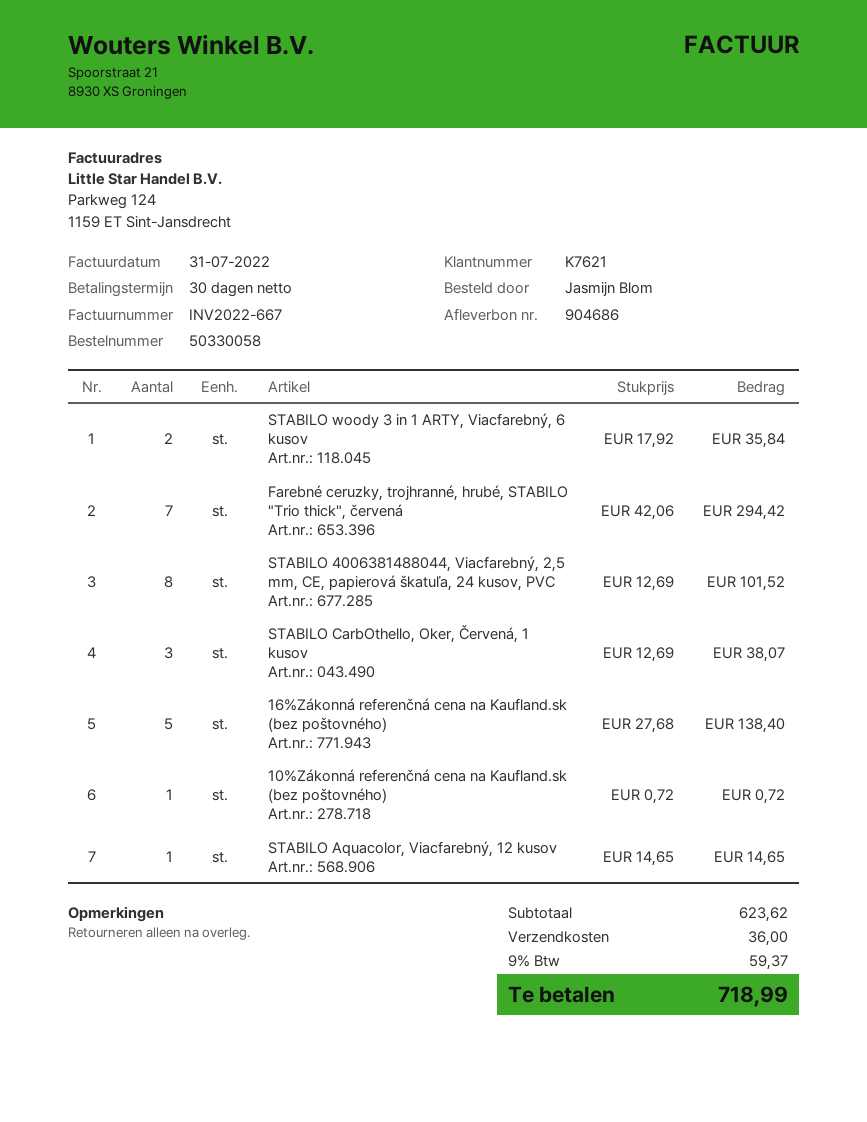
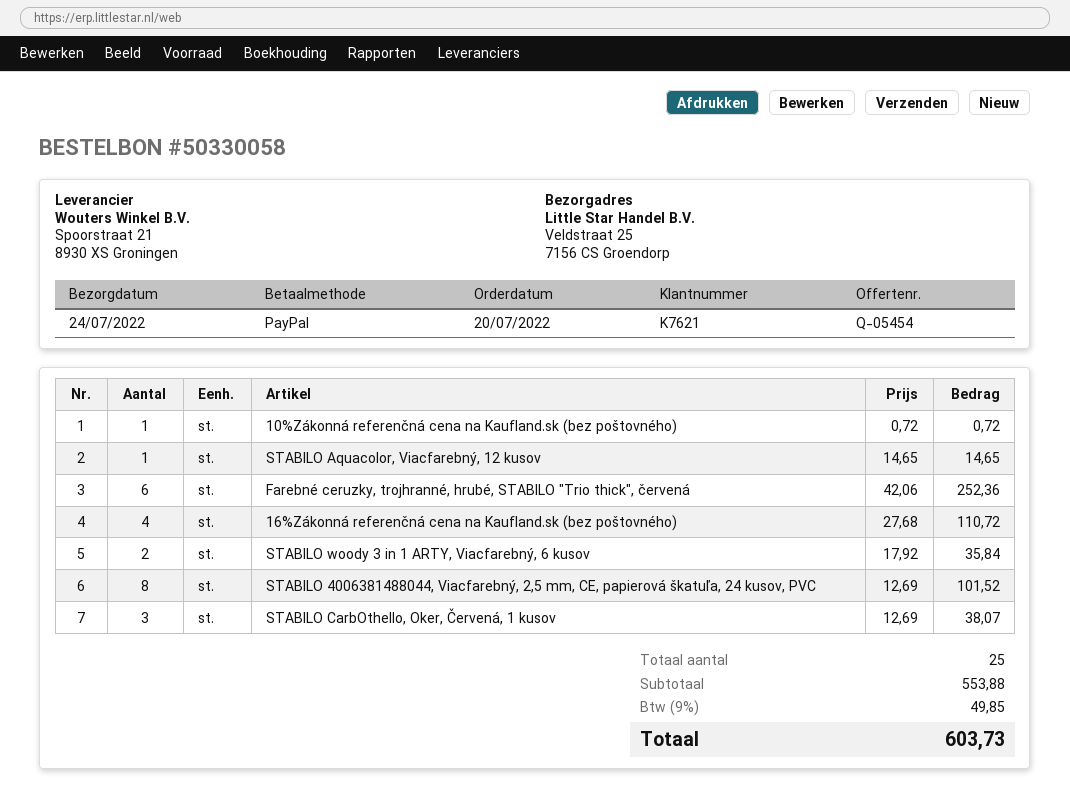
Farebné ceruzky, trojhranné, hrubé, STABILO "Trio thick", červená: 7 x 42.06 = 294.42 -> 6 x 42.06 = 252.36
16%Zákonná referenčná cena na Kaufland.sk (bez poštovného): 5 x 27.68 = 138.40 -> 4 x 27.68 = 110.72
subtotal: 623.62 -> 553.88
shipping: 36.00 -> none
tax: 9% = 59.37 -> 9% = 49.85
total: 718.99 -> 603.73

